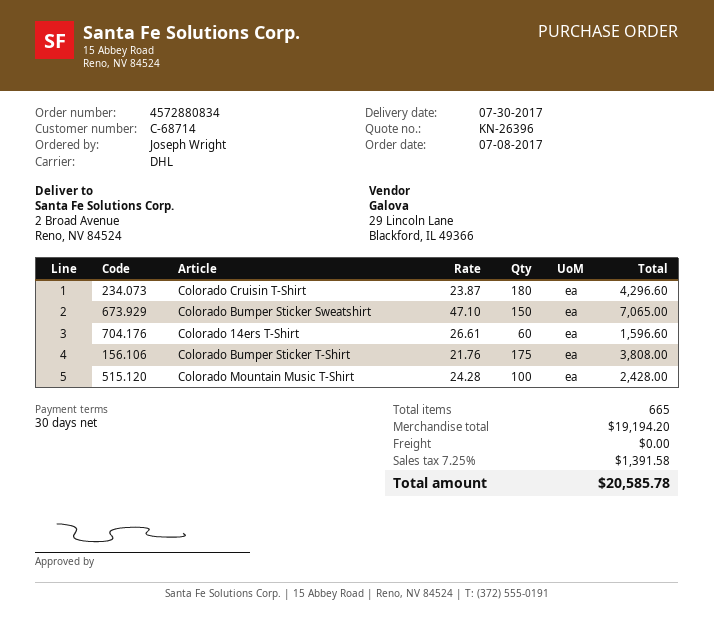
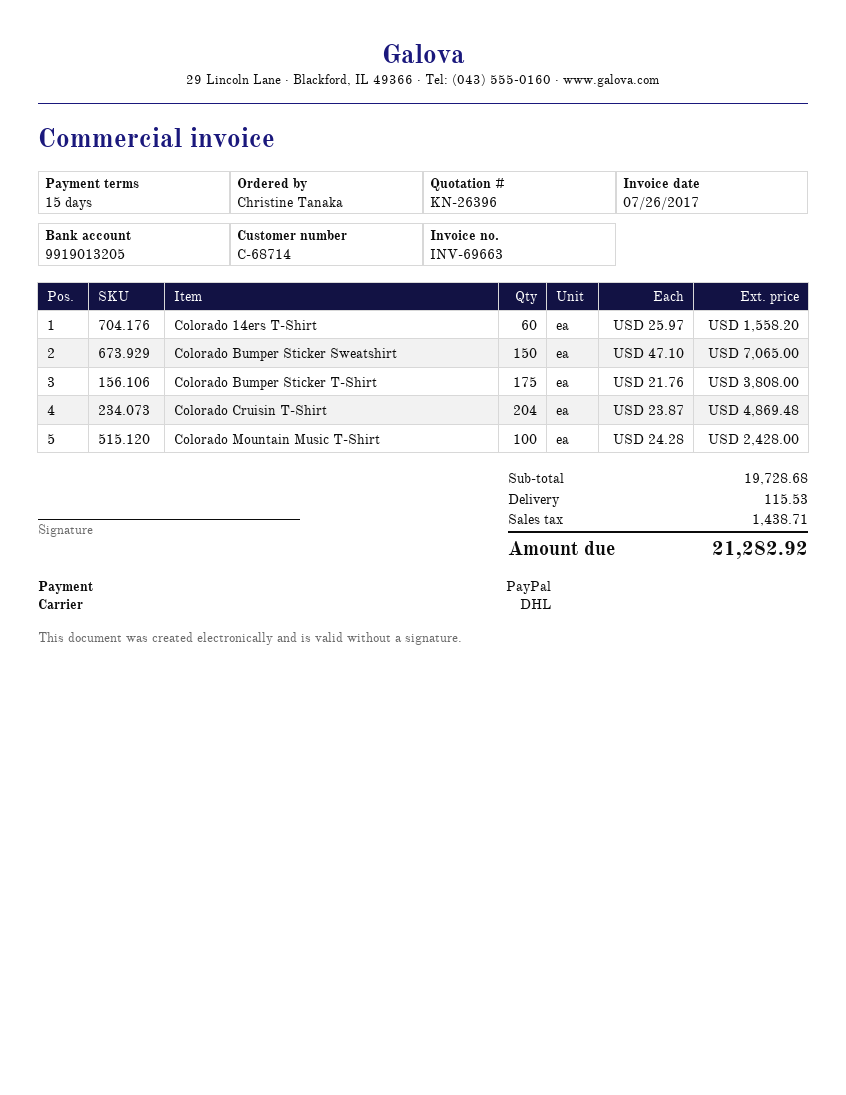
payment terms: 30 days -> 15 days
ordered by: Joseph Wright -> Christine Tanaka
Colorado Cruisin T-Shirt: 180 x 23.87 = 4296.60 -> 204 x 23.87 = 4869.48
Colorado 14ers T-Shirt: 60 x 26.61 = 1596.60 -> 60 x 25.97 = 1558.20
subtotal: 19194.20 -> 19728.68
shipping: 0.00 -> 115.53
tax: 1391.58 -> 1438.71
total: 20585.78 -> 21282.92

